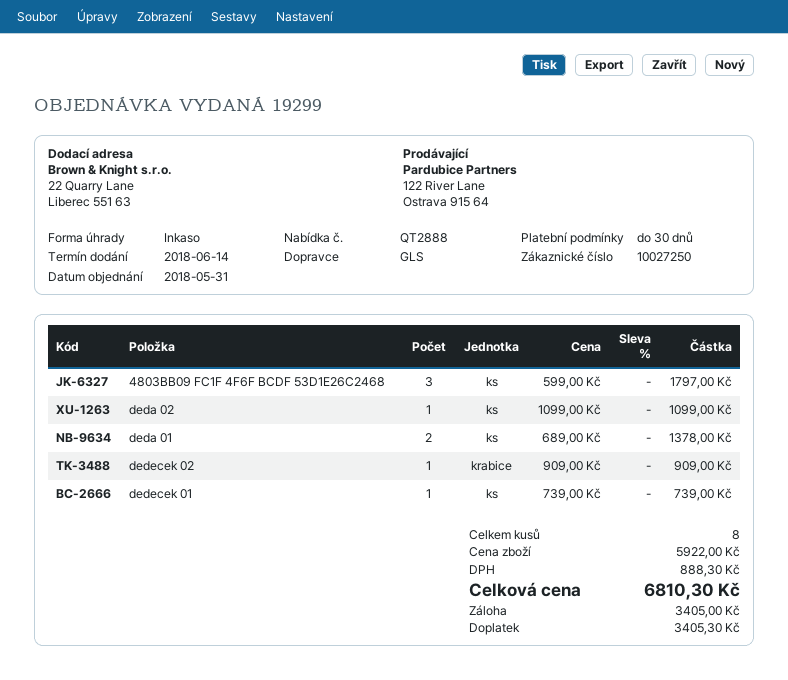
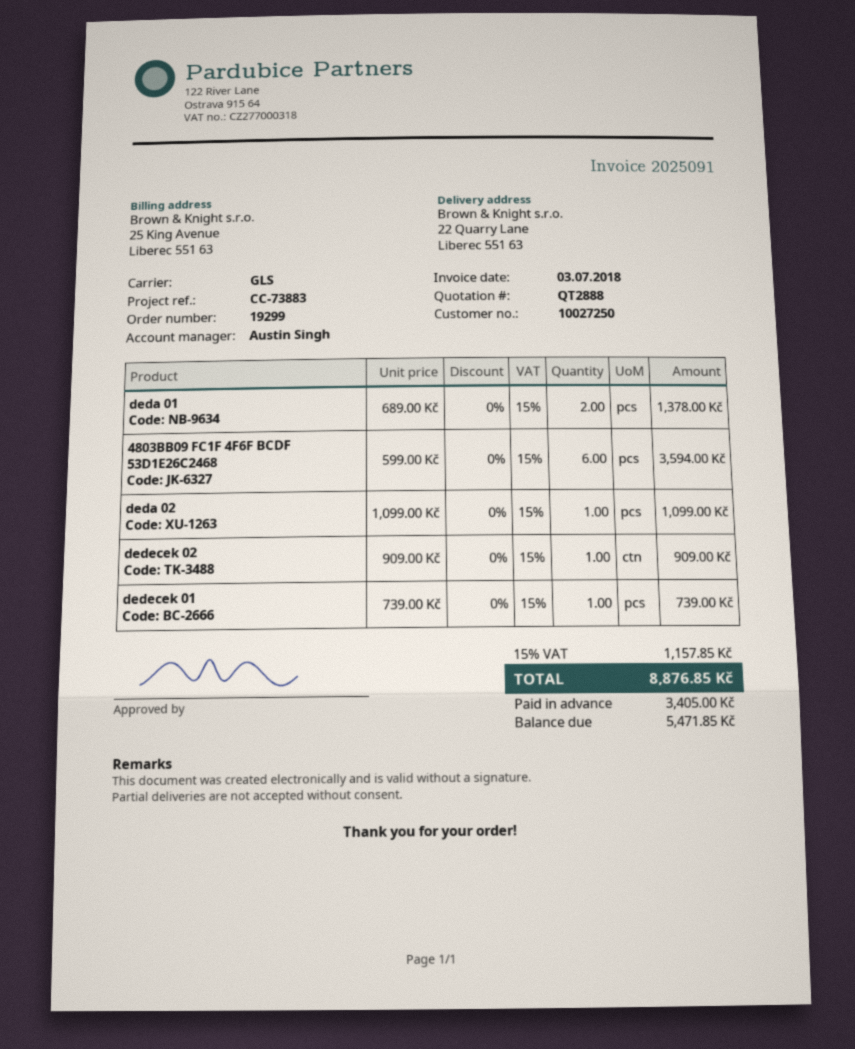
4803BB09 FC1F 4F6F BCDF 53D1E26C2468: 3 x 599.00 = 1797.00 -> 6 x 599.00 = 3594.00
tax: 888.30 -> 1157.85
total: 6810.30 -> 8876.85
balance: 3405.30 -> 5471.85

